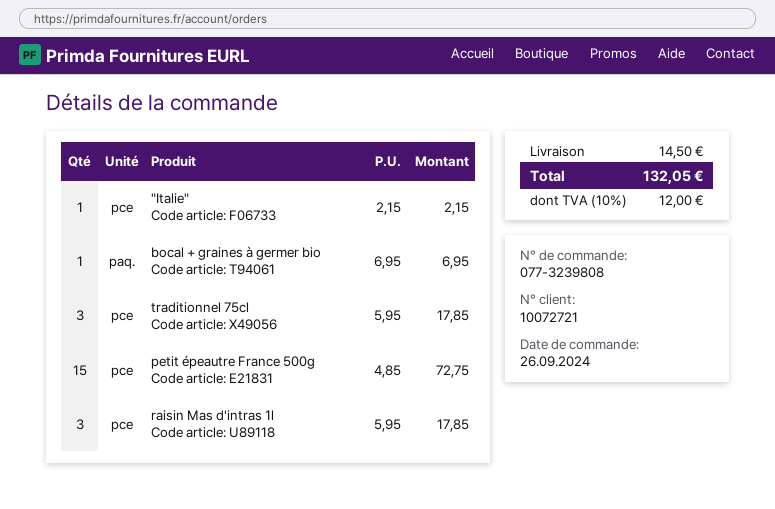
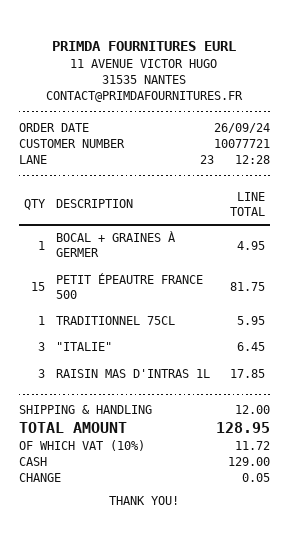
customer number: 10072721 -> 10077721
"Italie": 1 for 2.15 -> 3 for 6.45
bocal + graines à germer bio: 1 for 6.95 -> 1 for 4.95
traditionnel 75cl: 3 for 17.85 -> 1 for 5.95
petit épeautre France 500g: 15 for 72.75 -> 15 for 81.75
shipping: 14.50 -> 12.00
tax: 10% = 12.00 -> 10% = 11.72
total: 132.05 -> 128.95

